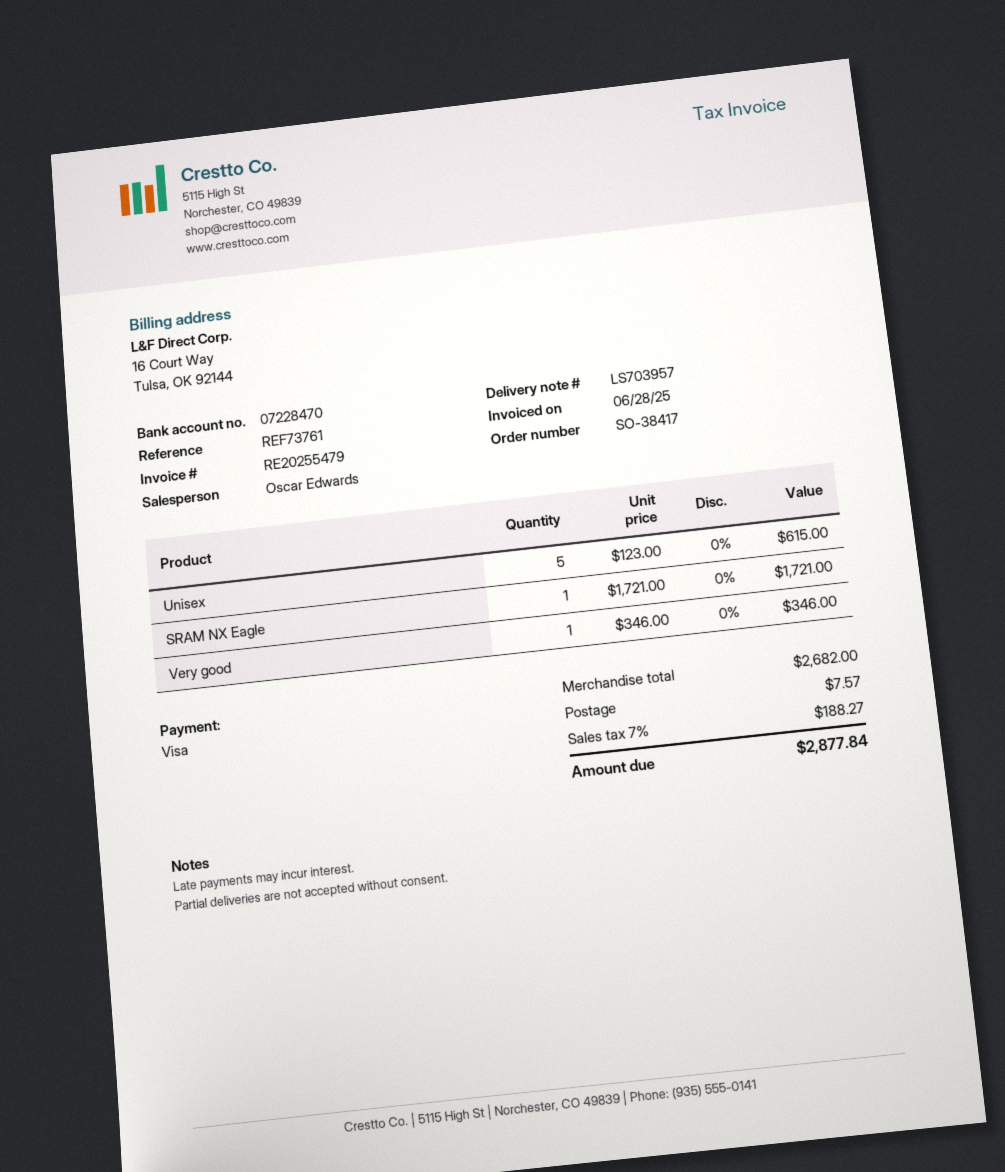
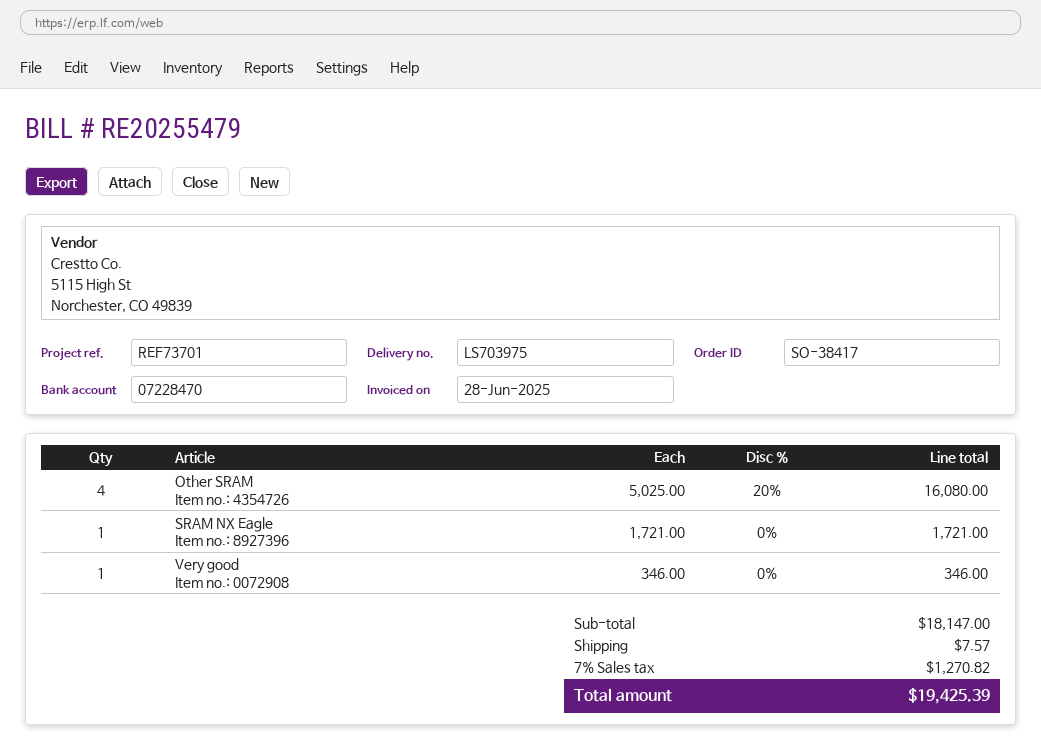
delivery note number: LS703957 -> LS703975
reference: REF73761 -> REF73701
Unisex: 5 x 123.00 = 615.00 -> none
Other SRAM: none -> 4 x 5025.00 - 20% = 16080.00
subtotal: 2682.00 -> 18147.00
tax: 7% = 188.27 -> 7% = 1270.82
total: 2877.84 -> 19425.39

